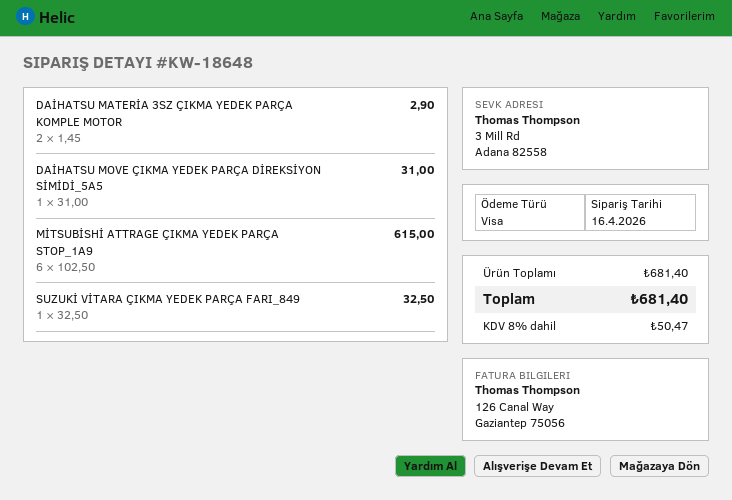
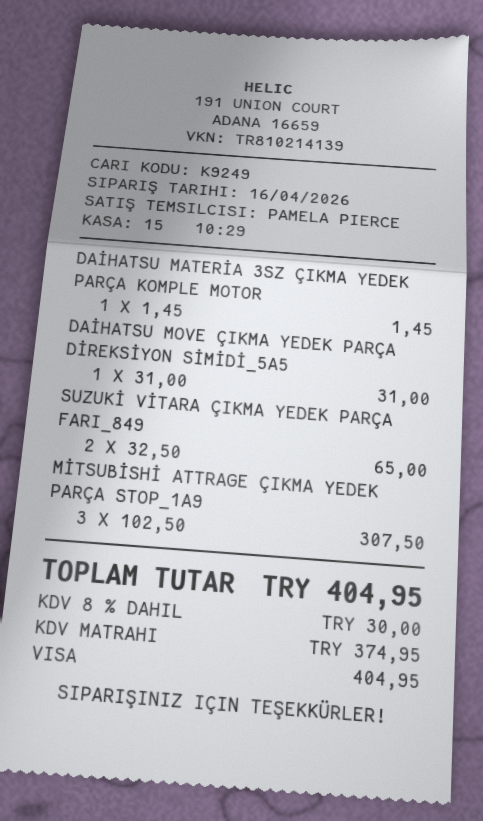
DAİHATSU MATERİA 3SZ ÇIKMA YEDEK PARÇA KOMPLE MOTOR: 2 x 1.45 = 2.90 -> 1 x 1.45 = 1.45
MİTSUBİSHİ ATTRAGE ÇIKMA YEDEK PARÇA STOP_1A9: 6 x 102.50 = 615.00 -> 3 x 102.50 = 307.50
SUZUKİ VİTARA ÇIKMA YEDEK PARÇA FARI_849: 1 x 32.50 = 32.50 -> 2 x 32.50 = 65.00
tax: 8% = 50.47 -> 8% = 30.00
total: 681.40 -> 404.95

